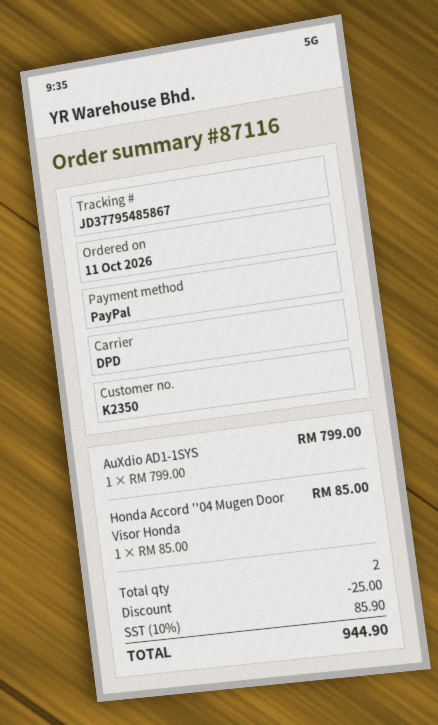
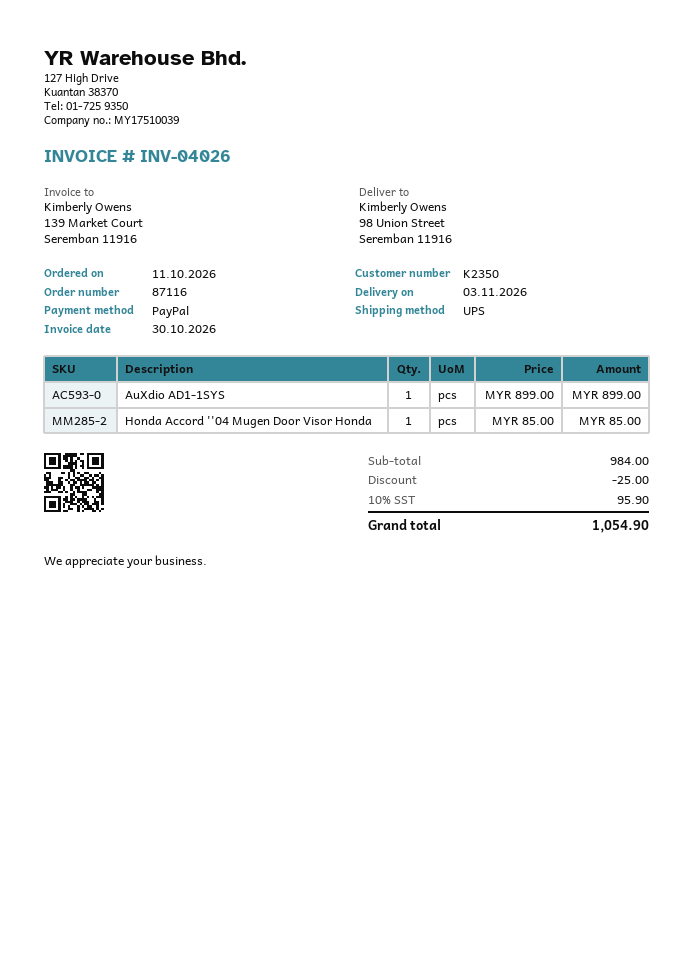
shipping method: DPD -> UPS
AuXdio AD1-1SYS: 1 x 799.00 = 799.00 -> 1 x 899.00 = 899.00
tax: 10% = 85.90 -> 10% = 95.90
total: 944.90 -> 1054.90

